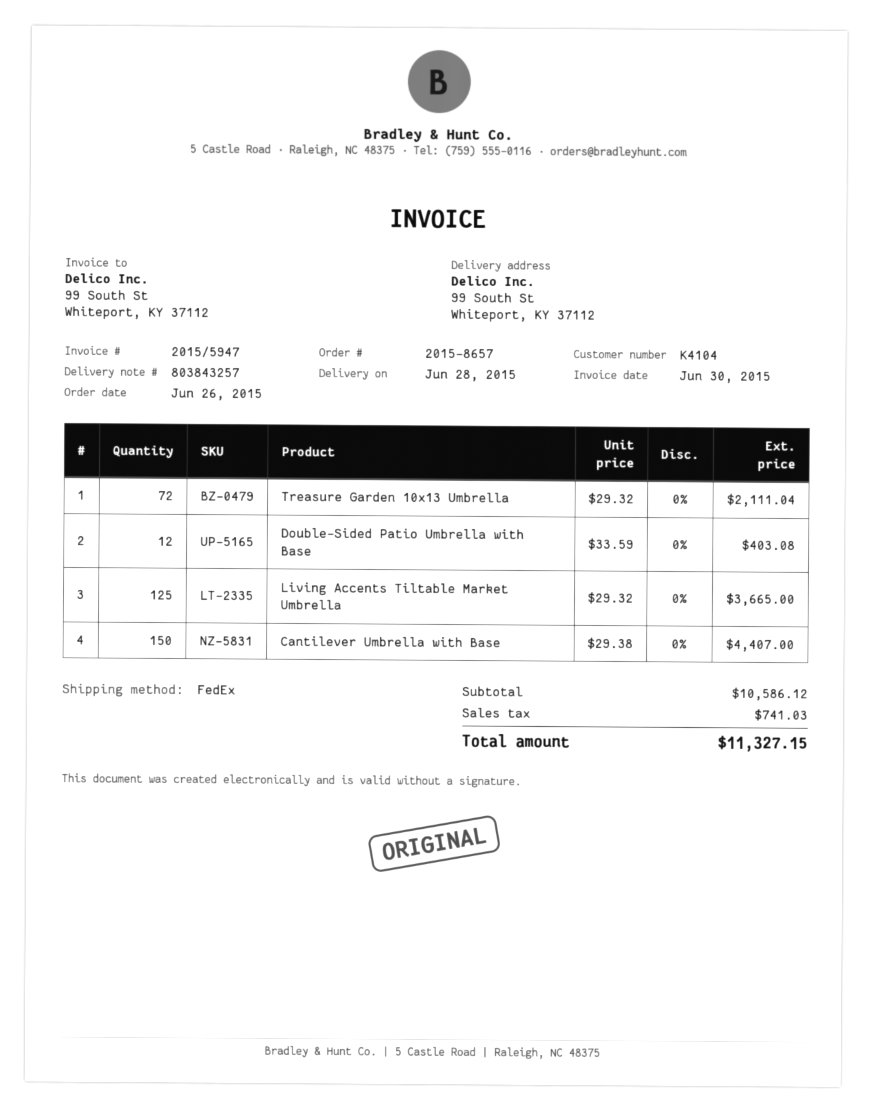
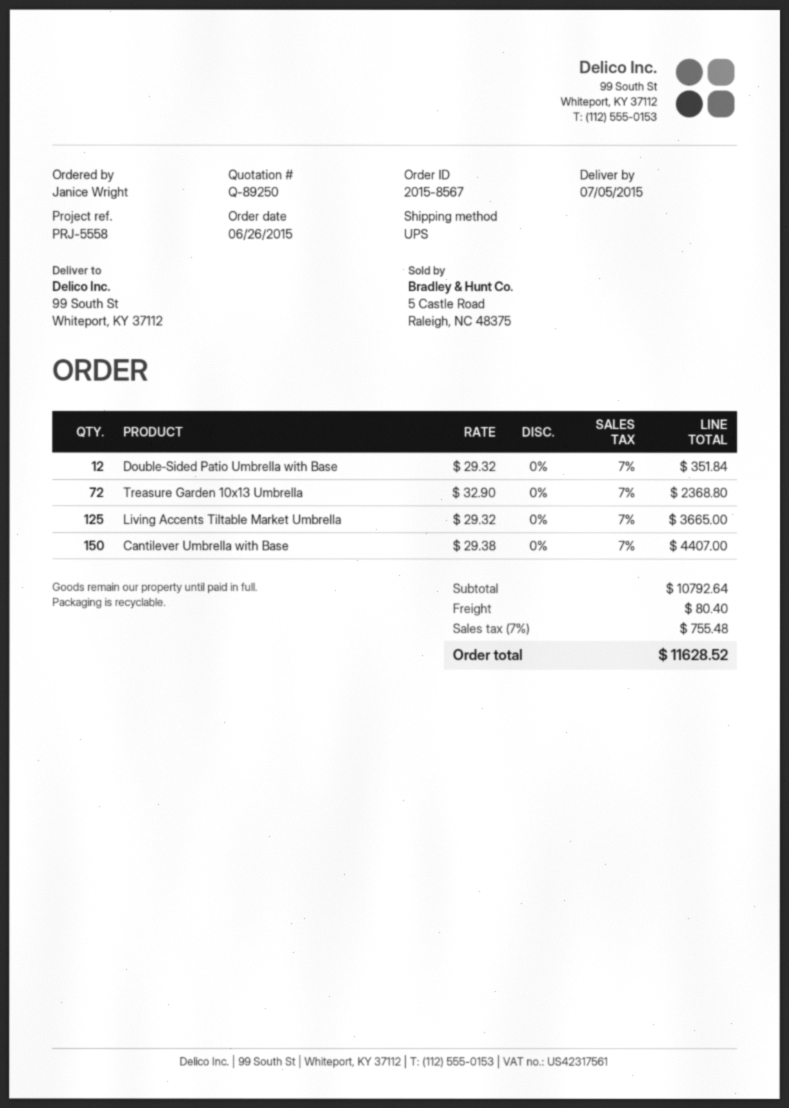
order number: 2015-8657 -> 2015-8567
delivery date: 2015-06-28 -> 2015-07-05
shipping method: FedEx -> UPS
Treasure Garden 10x13 Umbrella: 72 x 29.32 = 2111.04 -> 72 x 32.90 = 2368.80
Double‑Sided Patio Umbrella with Base: 12 x 33.59 = 403.08 -> 12 x 29.32 = 351.84
subtotal: 10586.12 -> 10792.64
shipping: none -> 80.40
tax: 741.03 -> 755.48
total: 11327.15 -> 11628.52

